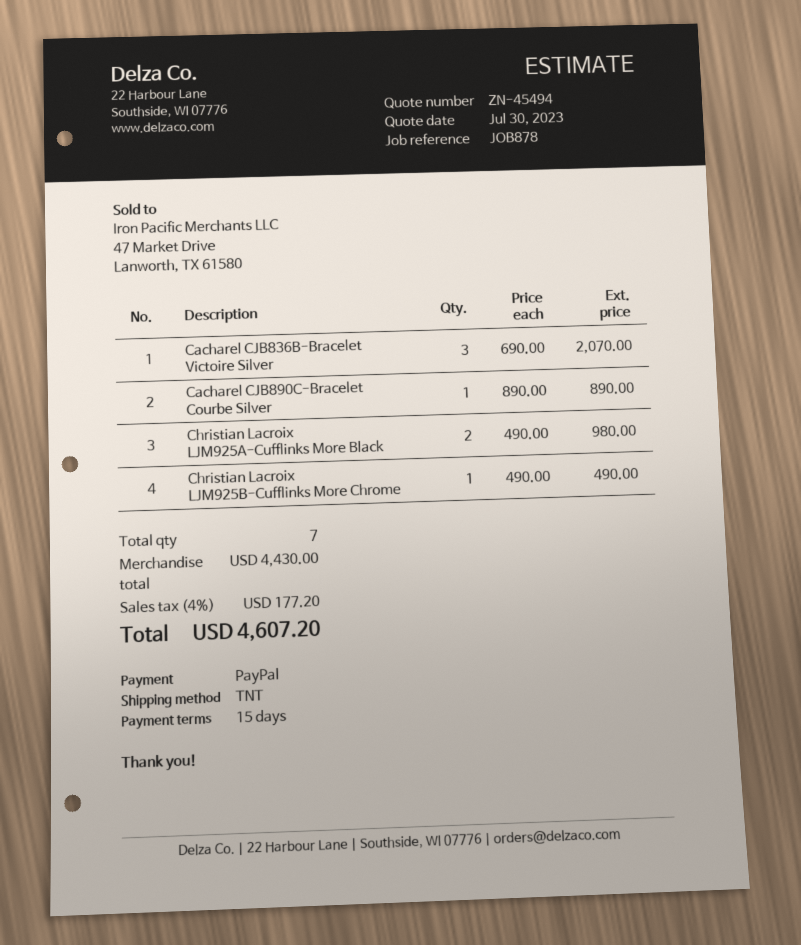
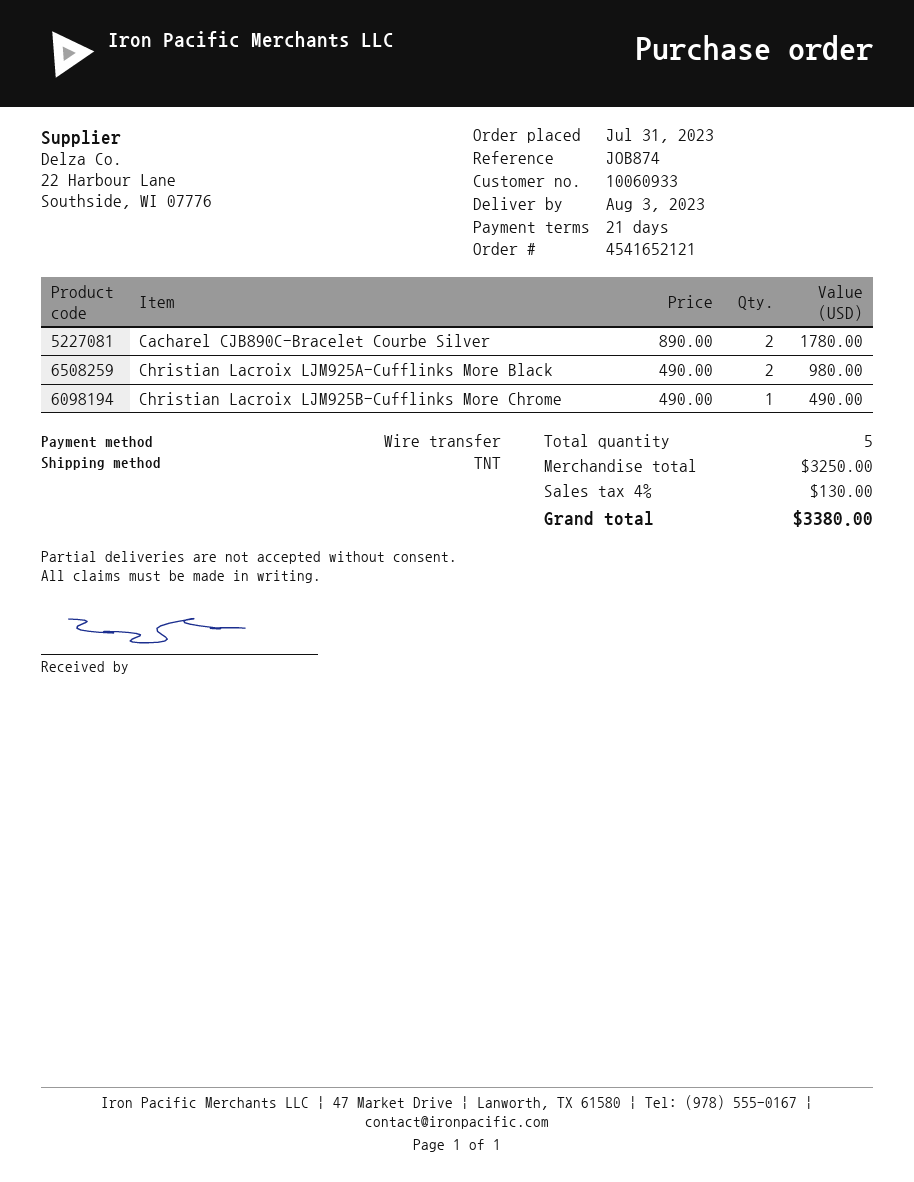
payment terms: 15 days -> 21 days
reference: JOB878 -> JOB874
payment method: PayPal -> bank transfer
Cacharel CJB836B-Bracelet Victoire Silver: 3 x 690.00 = 2070.00 -> none
Cacharel CJB890C-Bracelet Courbe Silver: 1 x 890.00 = 890.00 -> 2 x 890.00 = 1780.00
total quantity: 7 -> 5
subtotal: 4430.00 -> 3250.00
tax: 4% = 177.20 -> 4% = 130.00
total: 4607.20 -> 3380.00

